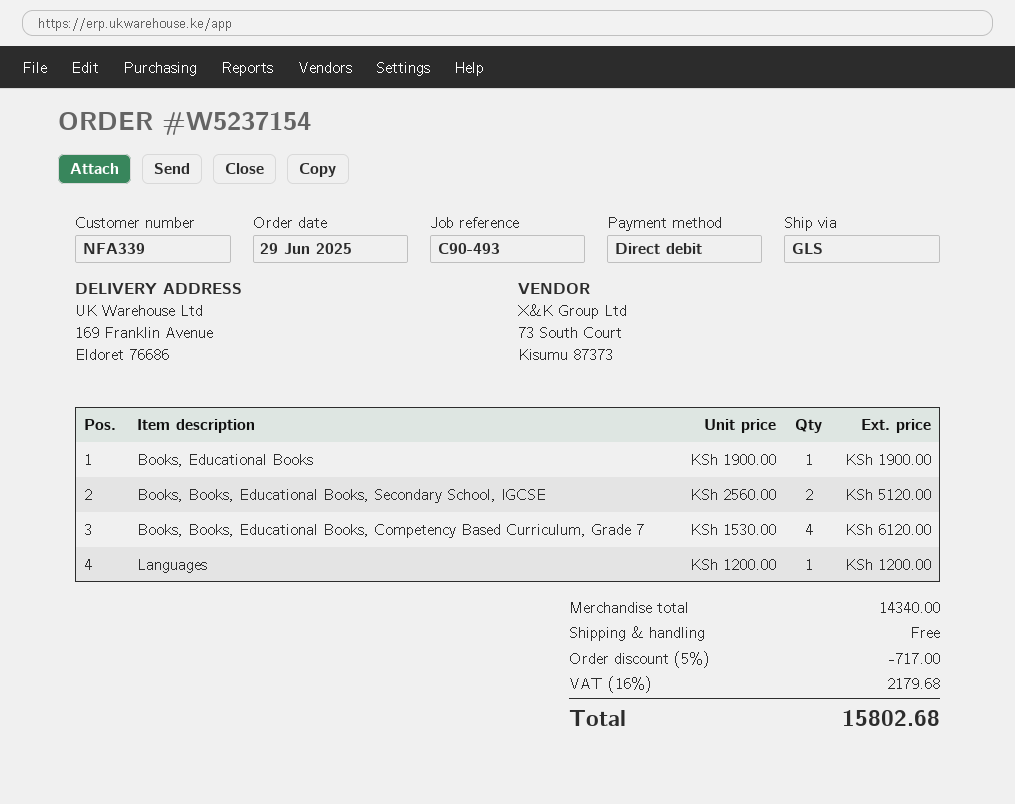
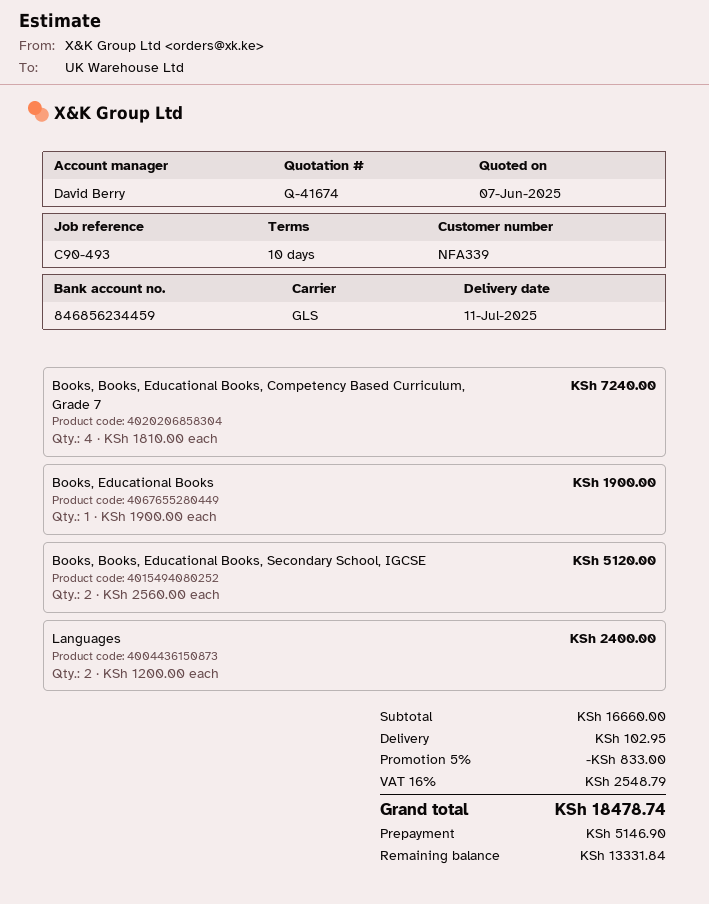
Books, Books, Educational Books, Competency Based Curriculum, Grade 7: 4 x 1530.00 = 6120.00 -> 4 x 1810.00 = 7240.00
Languages: 1 x 1200.00 = 1200.00 -> 2 x 1200.00 = 2400.00
subtotal: 14340.00 -> 16660.00
discount: 5% = 717.00 -> 5% = 833.00
shipping: 0.00 -> 102.95
tax: 16% = 2179.68 -> 16% = 2548.79
total: 15802.68 -> 18478.74

